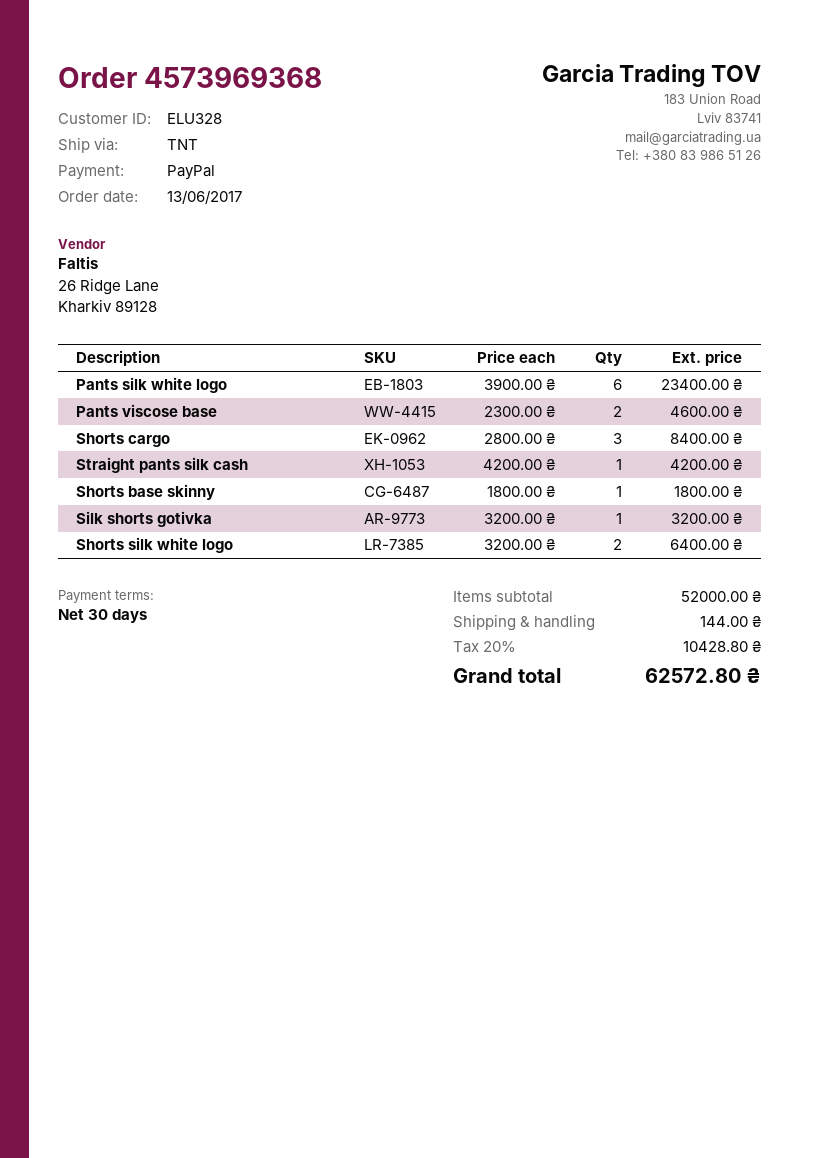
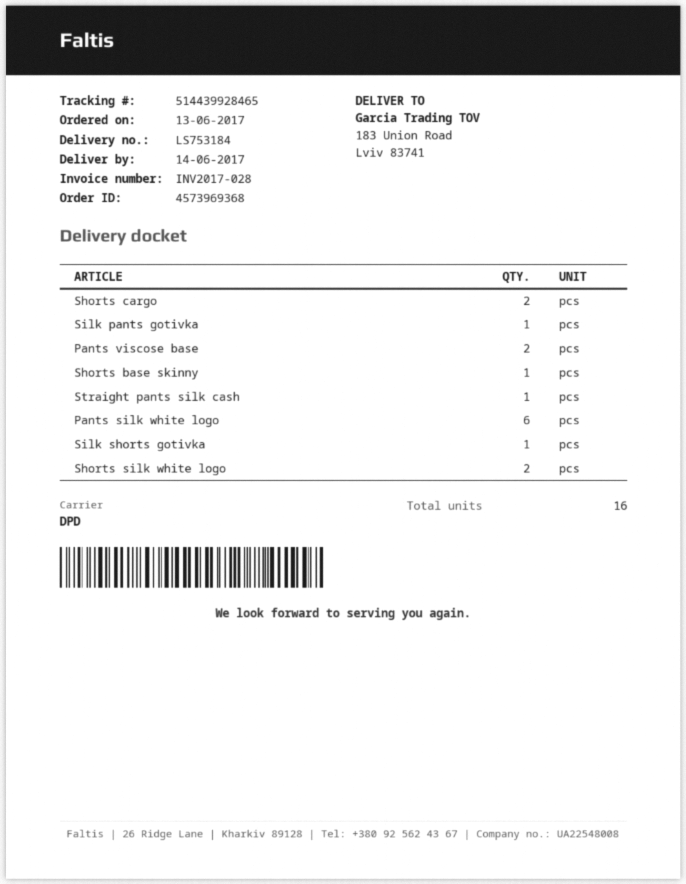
shipping method: TNT -> DPD
Shorts cargo: 3 -> 2
Silk pants gotivka: none -> 1

